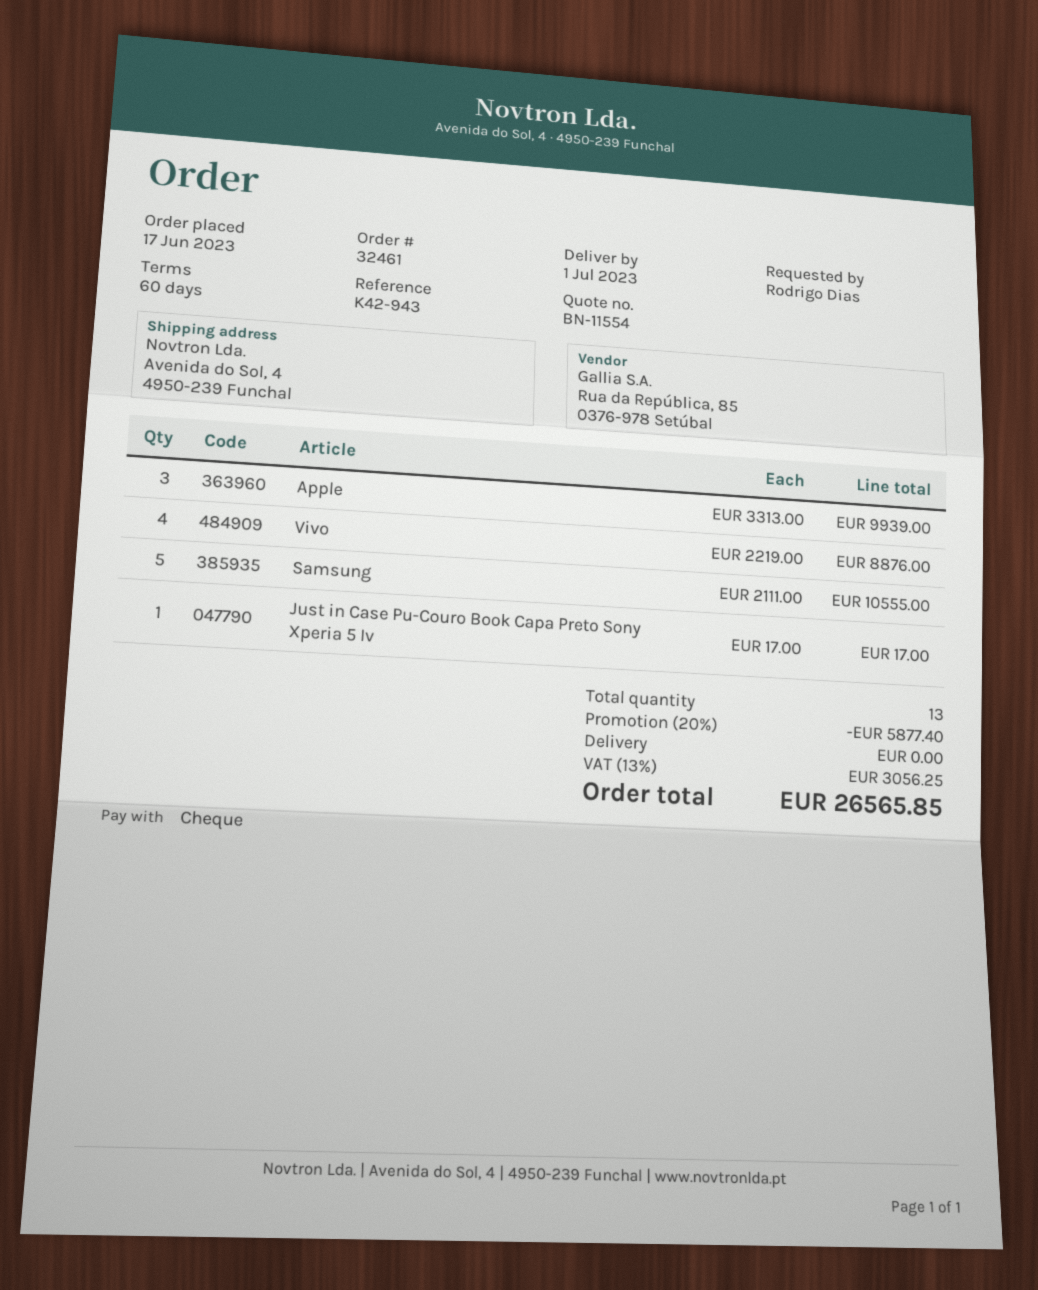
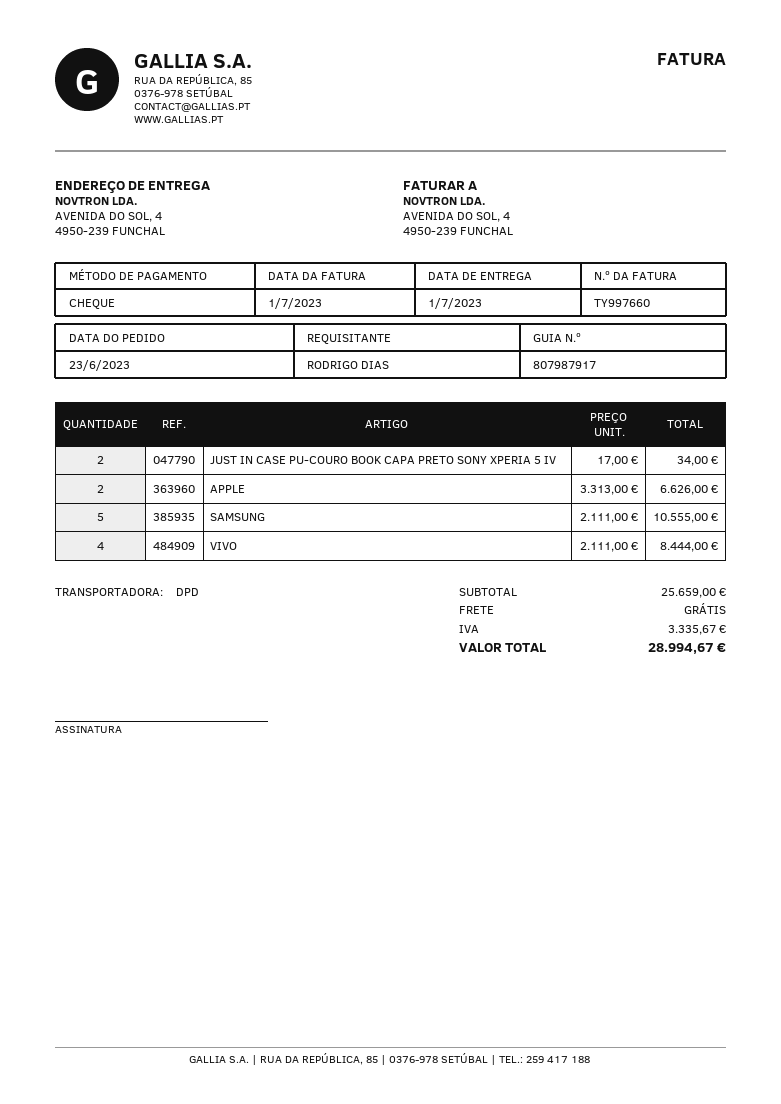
order date: 2023-06-17 -> 2023-06-23
Apple: 3 x 3313.00 = 9939.00 -> 2 x 3313.00 = 6626.00
Vivo: 4 x 2219.00 = 8876.00 -> 4 x 2111.00 = 8444.00
Just in Case Pu-Couro Book Capa Preto Sony Xperia 5 Iv: 1 x 17.00 = 17.00 -> 2 x 17.00 = 34.00
discount: 20% = 5877.40 -> none
tax: 3056.25 -> 3335.67
total: 26565.85 -> 28994.67

